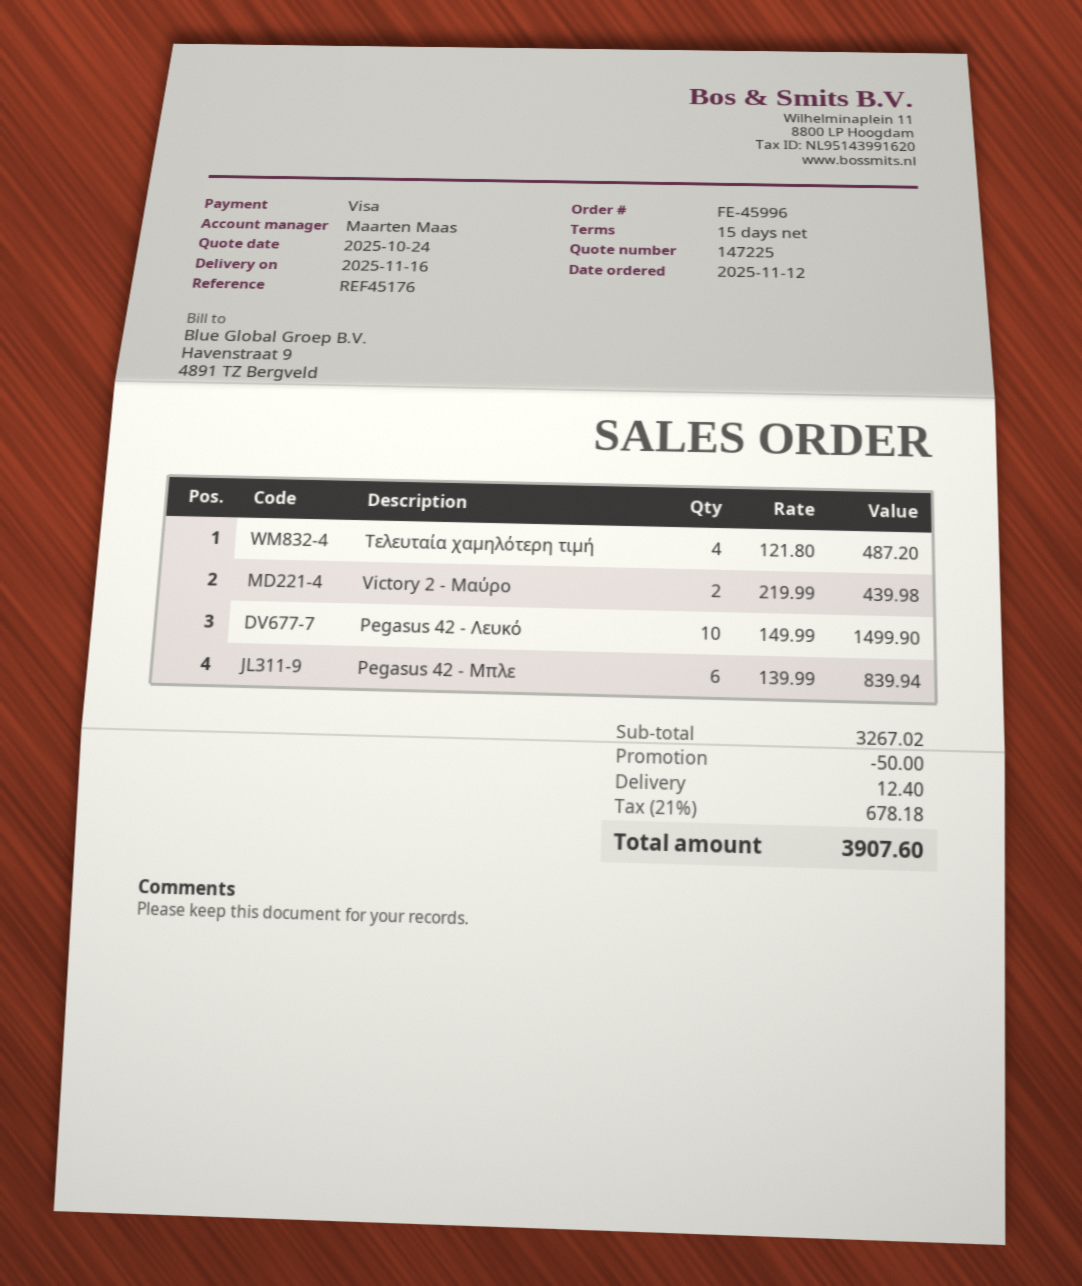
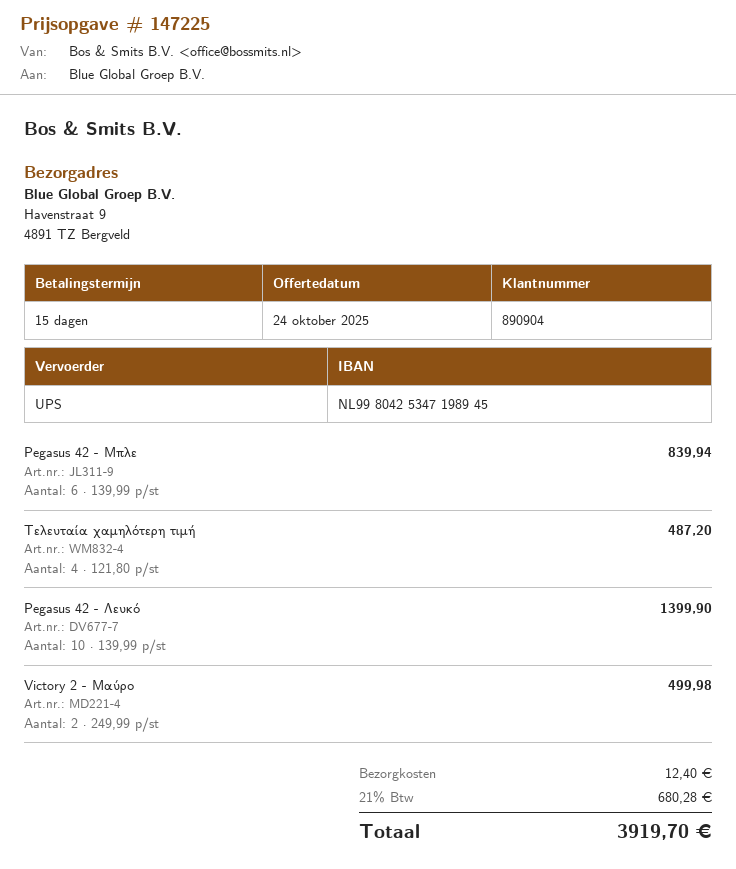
Victory 2 - Μαύρο: 2 x 219.99 = 439.98 -> 2 x 249.99 = 499.98
Pegasus 42 - Λευκό: 10 x 149.99 = 1499.90 -> 10 x 139.99 = 1399.90
discount: 50.00 -> none
tax: 21% = 678.18 -> 21% = 680.28
total: 3907.60 -> 3919.70

